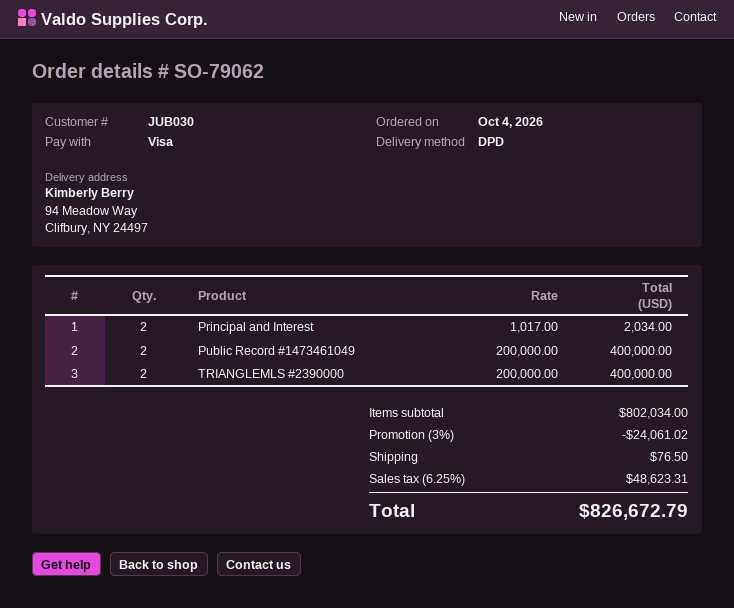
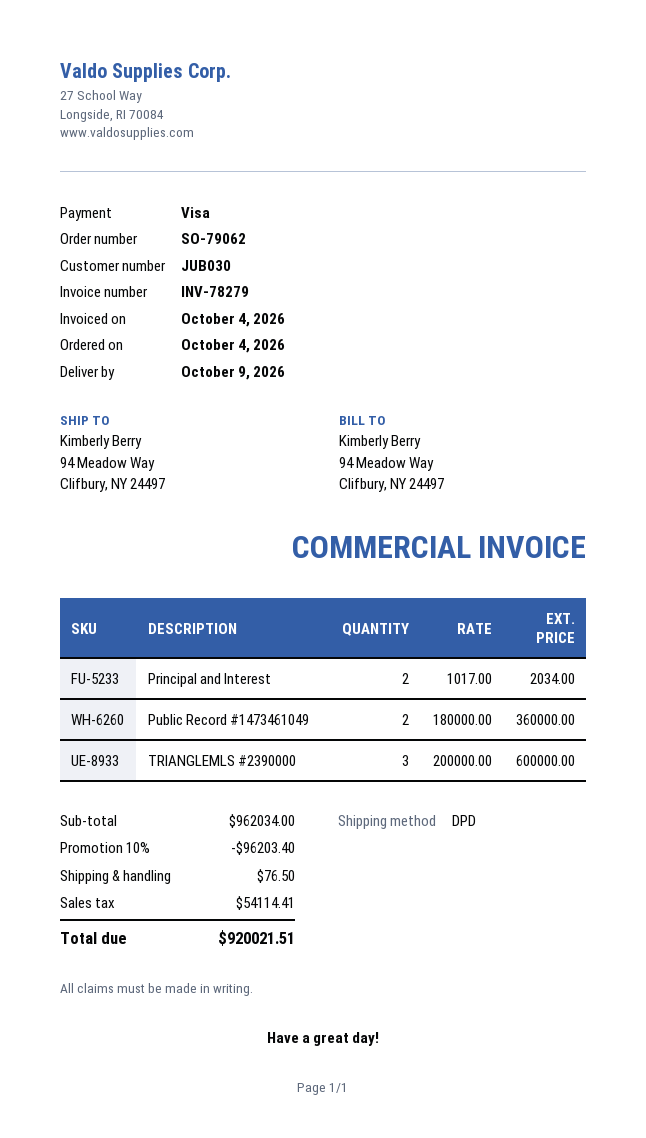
Public Record #1473461049: 2 x 200000.00 = 400000.00 -> 2 x 180000.00 = 360000.00
TRIANGLEMLS #2390000: 2 x 200000.00 = 400000.00 -> 3 x 200000.00 = 600000.00
subtotal: 802034.00 -> 962034.00
discount: 3% = 24061.02 -> 10% = 96203.40
tax: 48623.31 -> 54114.41
total: 826672.79 -> 920021.51

